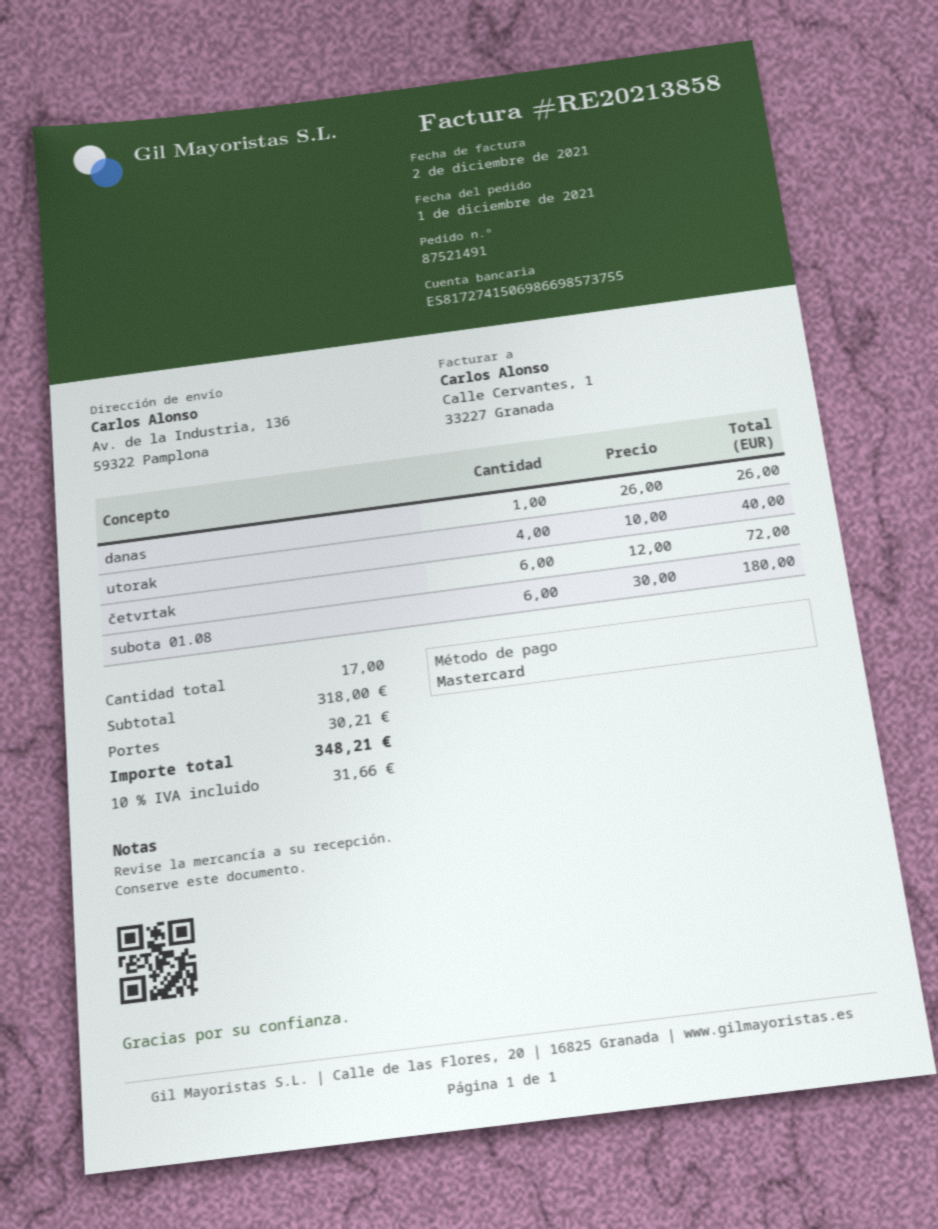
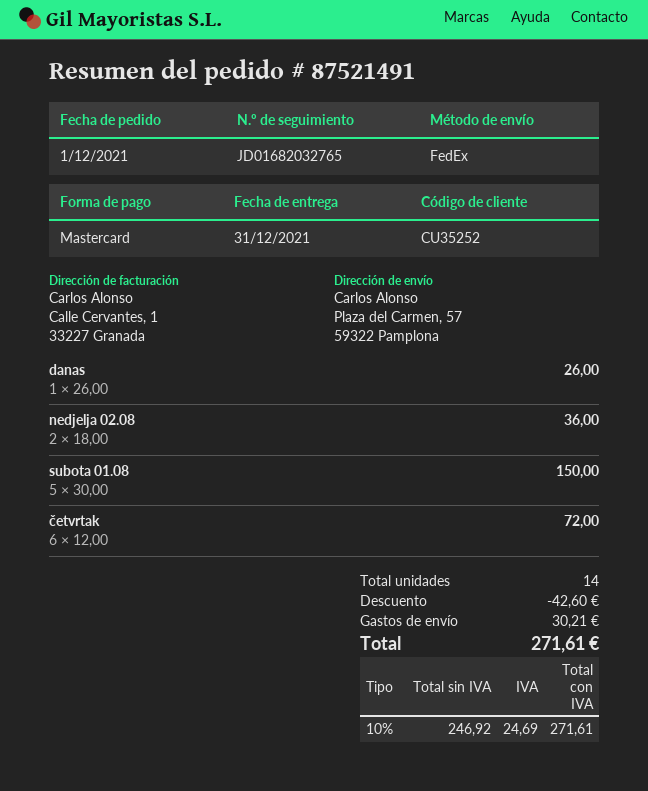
ship to: Av. de la Industria, 136, 59322 Pamplona -> Plaza del Carmen, 57, 59322 Pamplona
utorak: 4 x 10.00 = 40.00 -> none
subota 01.08: 6 x 30.00 = 180.00 -> 5 x 30.00 = 150.00
nedjelja 02.08: none -> 2 x 18.00 = 36.00
total quantity: 17 -> 14
discount: none -> 42.60
tax: 10% = 31.66 -> 10% = 24.69
total: 348.21 -> 271.61

